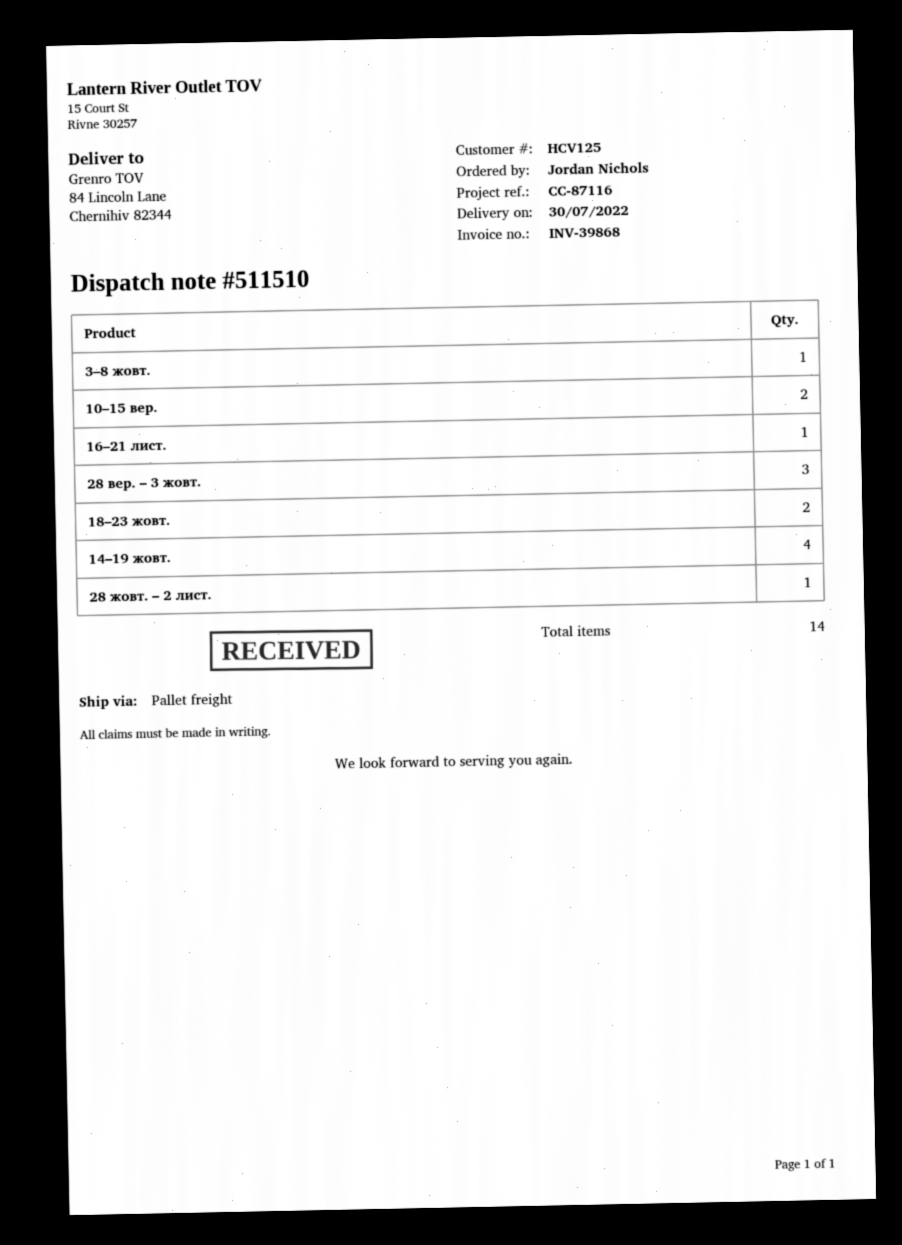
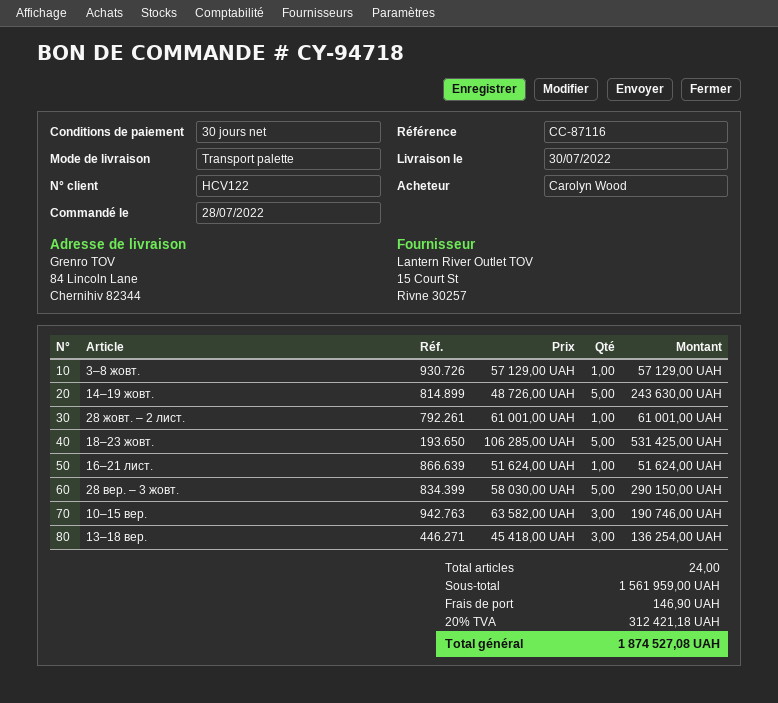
customer number: HCV125 -> HCV122
ordered by: Jordan Nichols -> Carolyn Wood
10–15 вер.: 2 -> 3
28 вер. – 3 жовт.: 3 -> 5
18–23 жовт.: 2 -> 5
14–19 жовт.: 4 -> 5
13–18 вер.: none -> 3
total quantity: 14 -> 24

